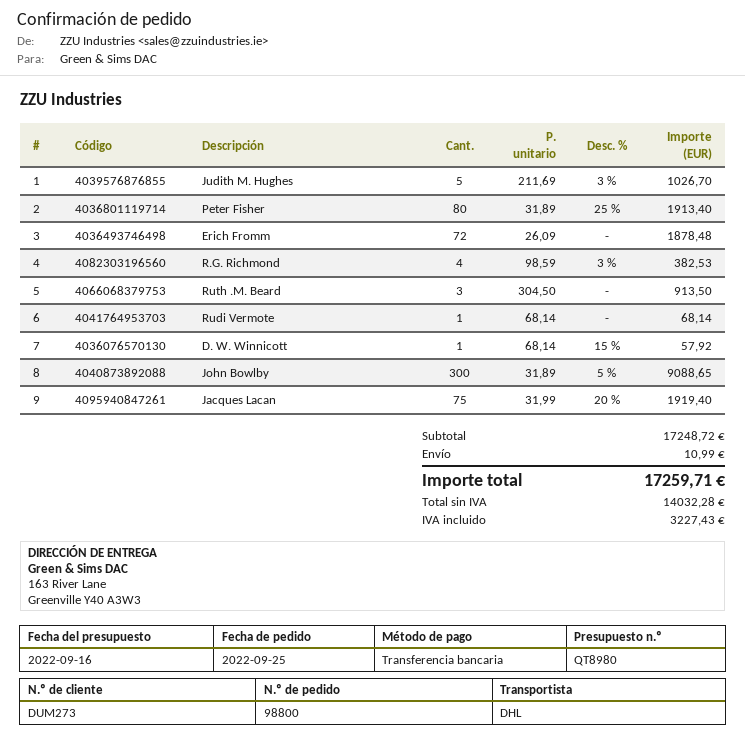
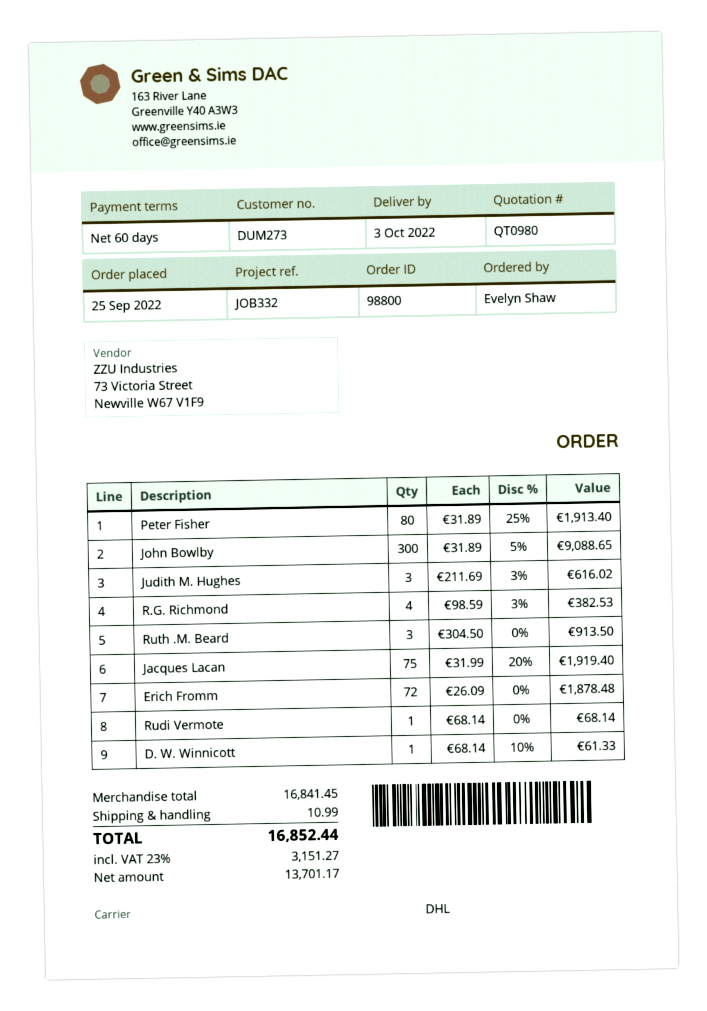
quote number: QT8980 -> QT0980
Judith M. Hughes: 5 x 211.69 - 3% = 1026.70 -> 3 x 211.69 - 3% = 616.02
D. W. Winnicott: 1 x 68.14 - 15% = 57.92 -> 1 x 68.14 - 10% = 61.33
subtotal: 17248.72 -> 16841.45
net: 14032.28 -> 13701.17
tax: 3227.43 -> 3151.27
total: 17259.71 -> 16852.44

